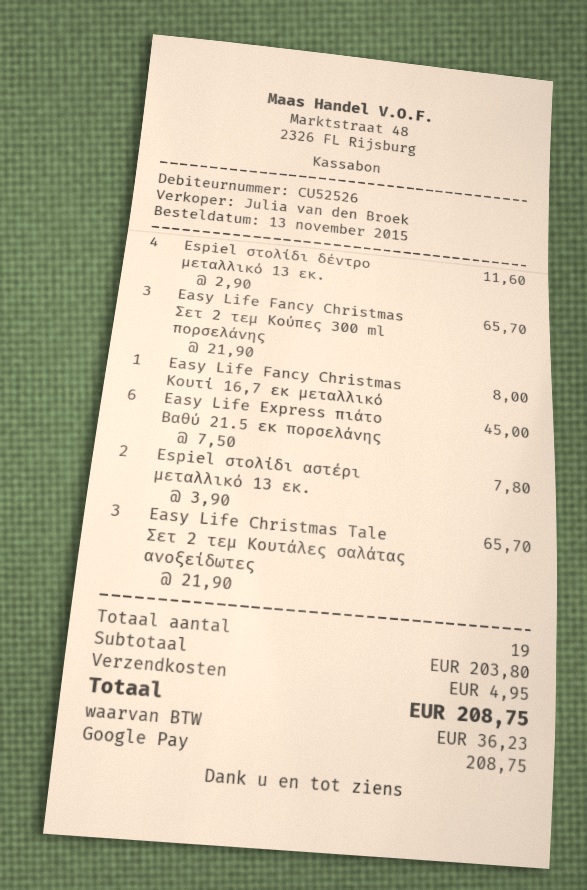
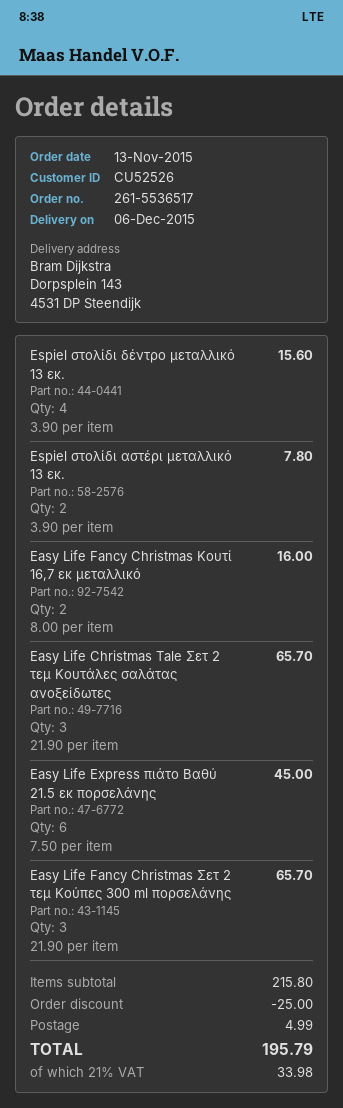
Espiel στολίδι δέντρο μεταλλικό 13 εκ.: 4 x 2.90 = 11.60 -> 4 x 3.90 = 15.60
Easy Life Fancy Christmas Κουτί 16,7 εκ μεταλλικό: 1 x 8.00 = 8.00 -> 2 x 8.00 = 16.00
subtotal: 203.80 -> 215.80
discount: none -> 25.00
shipping: 4.95 -> 4.99
tax: 36.23 -> 33.98
total: 208.75 -> 195.79

